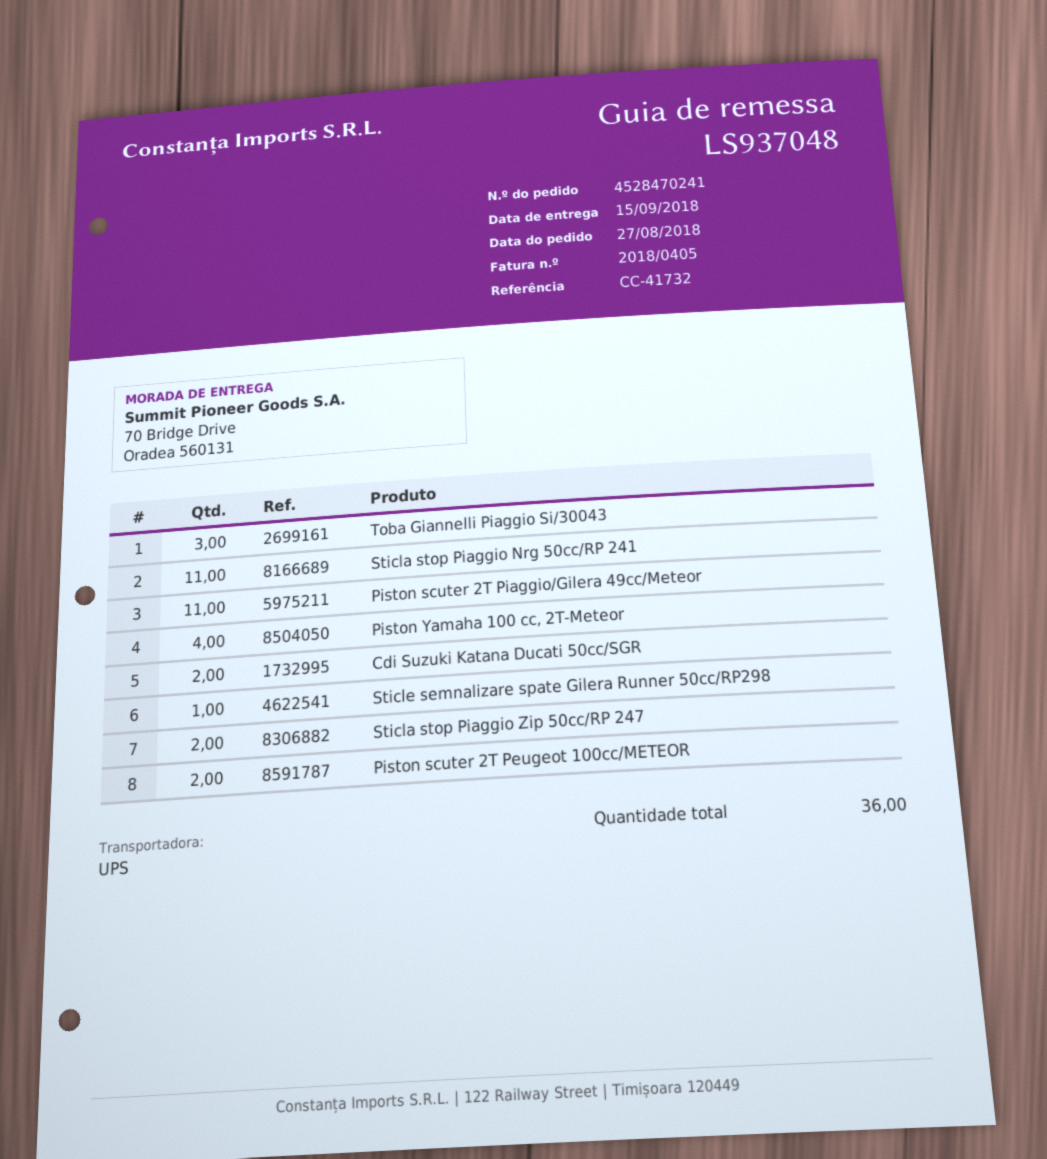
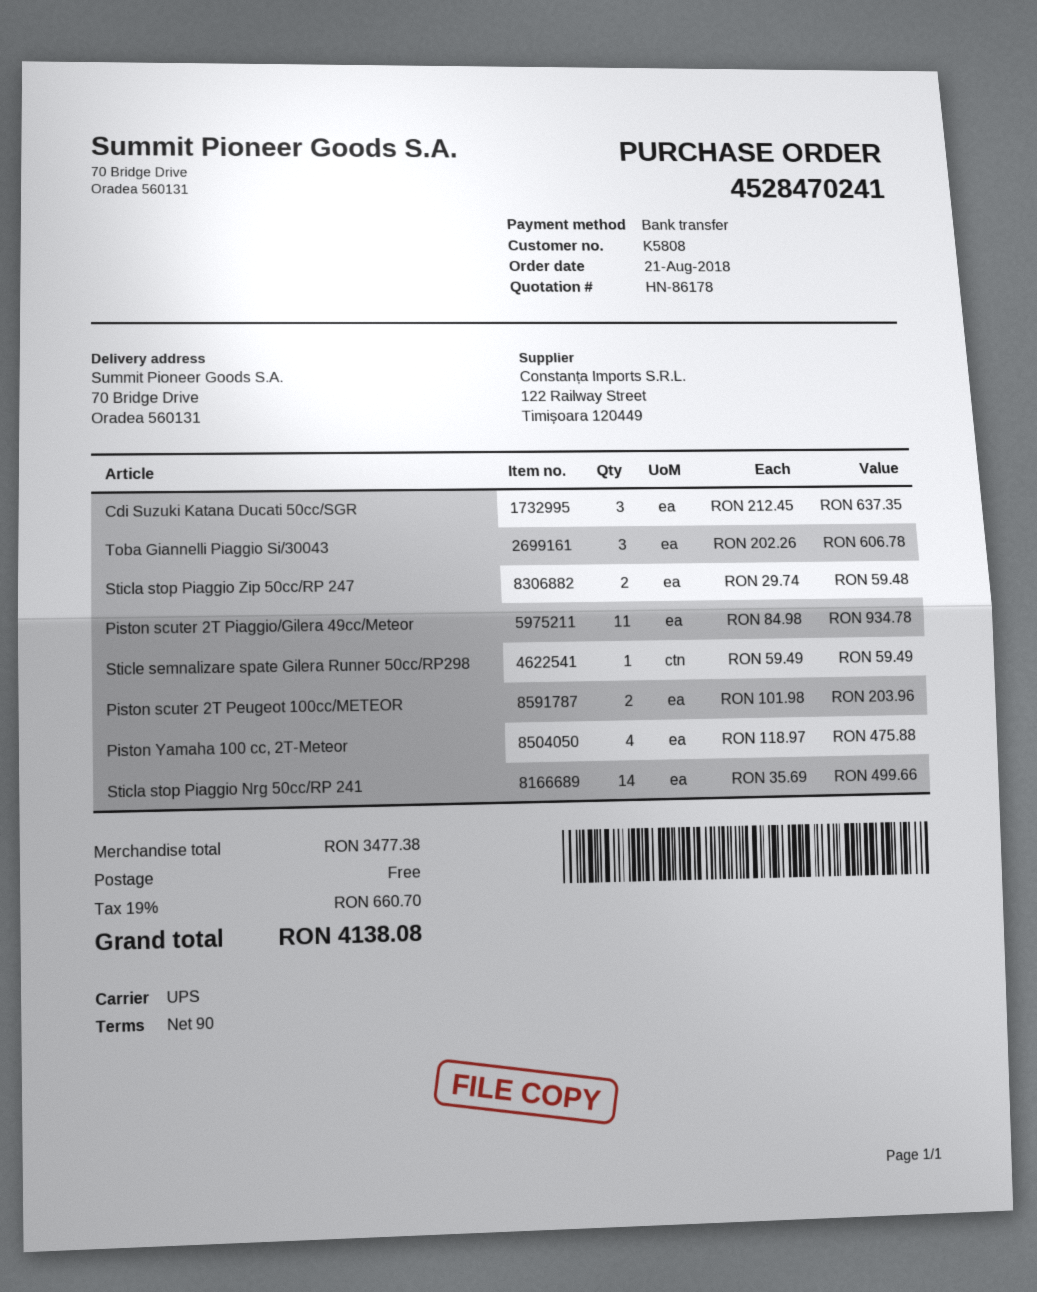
order date: 2018-08-27 -> 2018-08-21
Sticla stop Piaggio Nrg 50cc/RP 241: 11 -> 14
Cdi Suzuki Katana Ducati 50cc/SGR: 2 -> 3

